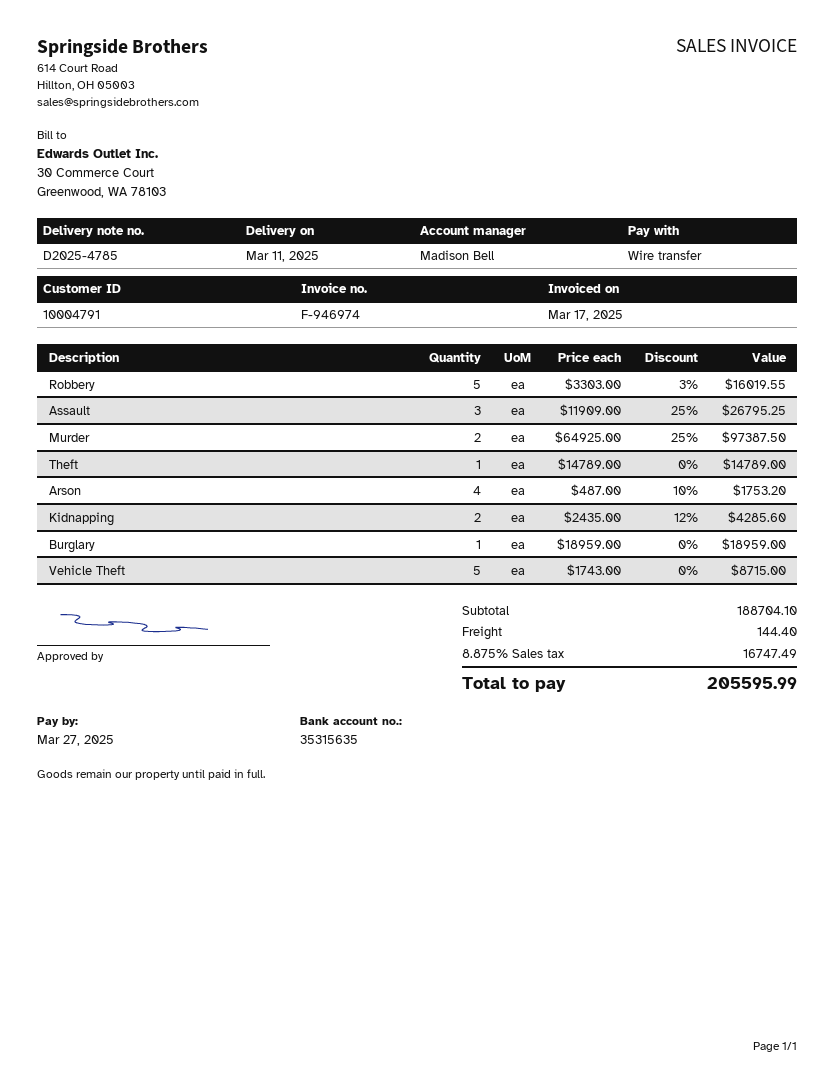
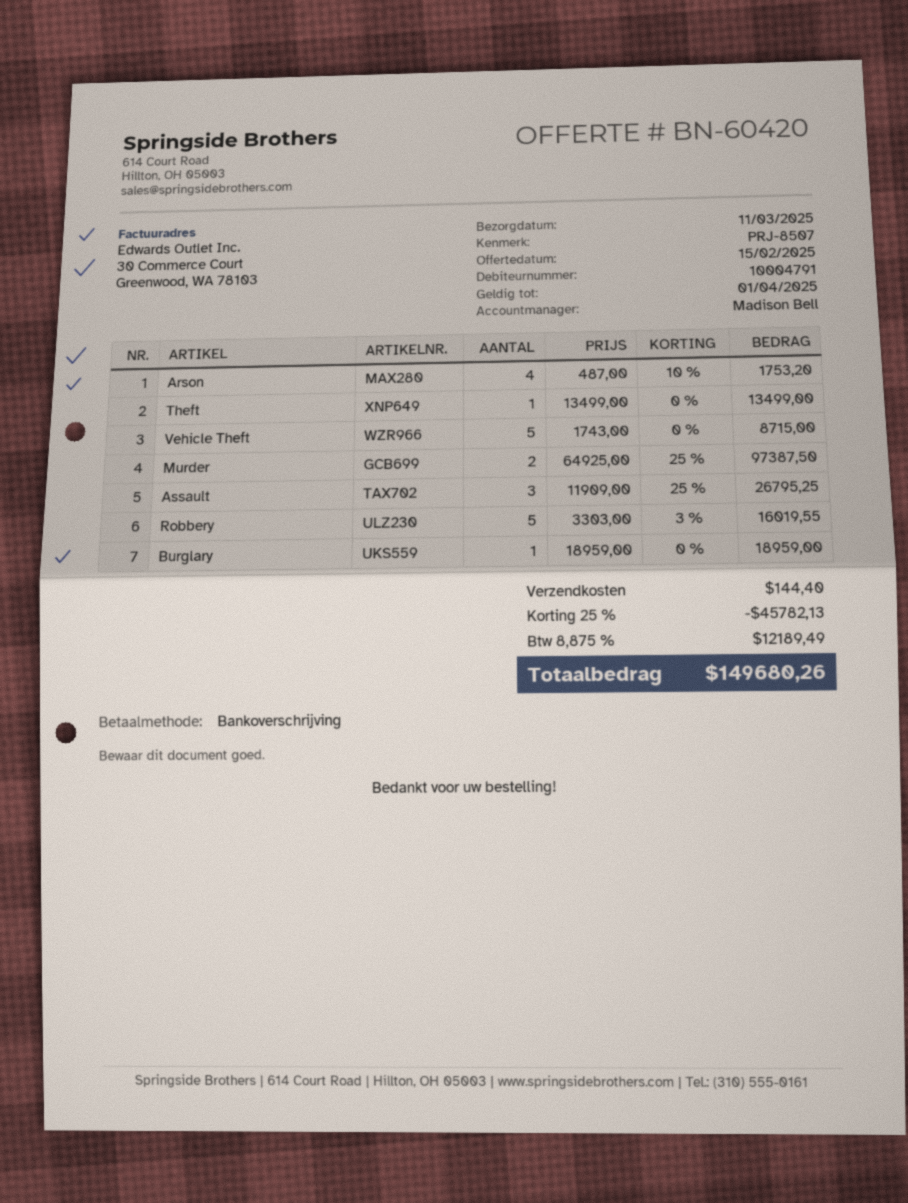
Theft: 1 x 14789.00 = 14789.00 -> 1 x 13499.00 = 13499.00
Kidnapping: 2 x 2435.00 - 12% = 4285.60 -> none
discount: none -> 25% = 45782.13
tax: 8.875% = 16747.49 -> 8.875% = 12189.49
total: 205595.99 -> 149680.26

